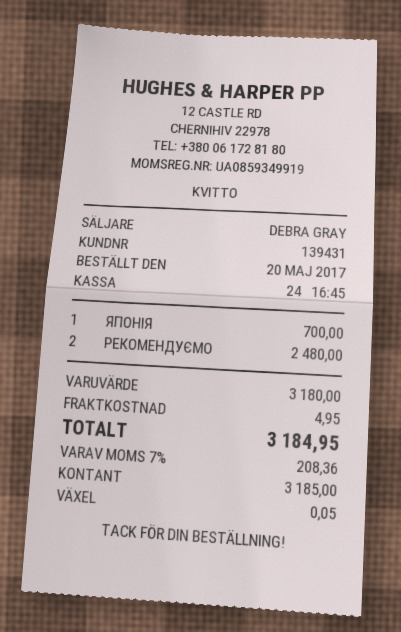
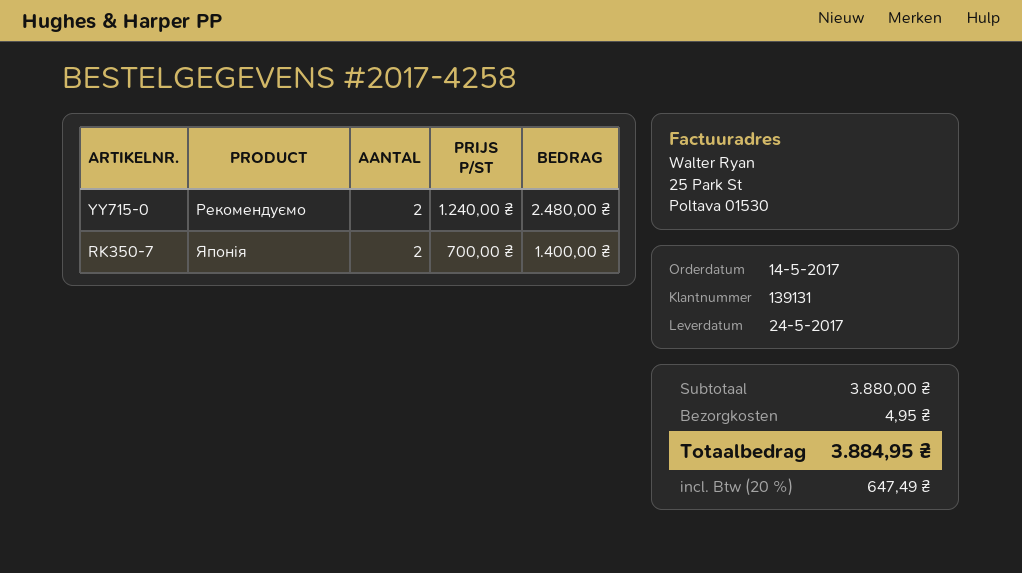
order date: 2017-05-20 -> 2017-05-14
customer number: 139431 -> 139131
ЯПОНІЯ: 1 for 700.00 -> 2 for 1400.00
subtotal: 3180.00 -> 3880.00
tax: 7% = 208.36 -> 20% = 647.49
total: 3184.95 -> 3884.95

